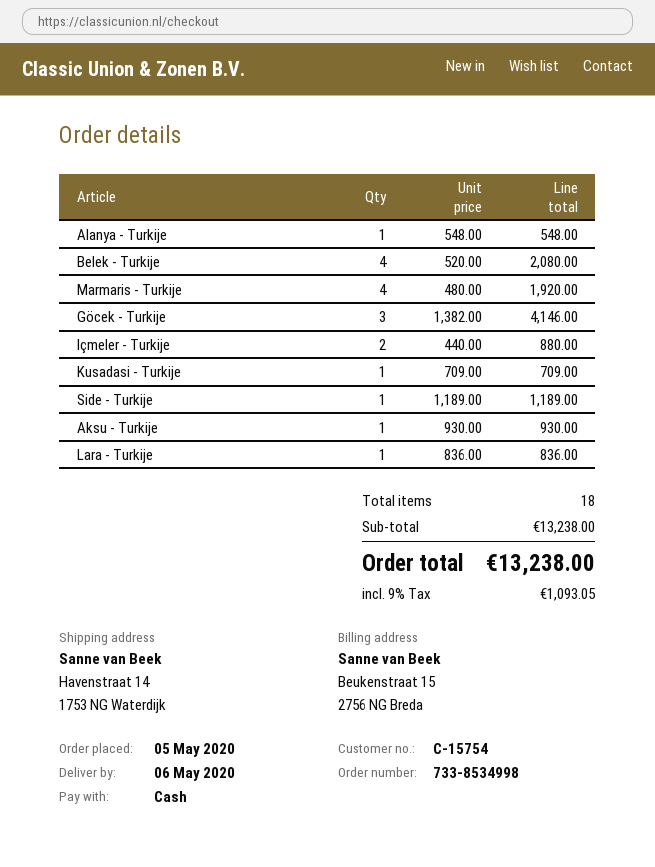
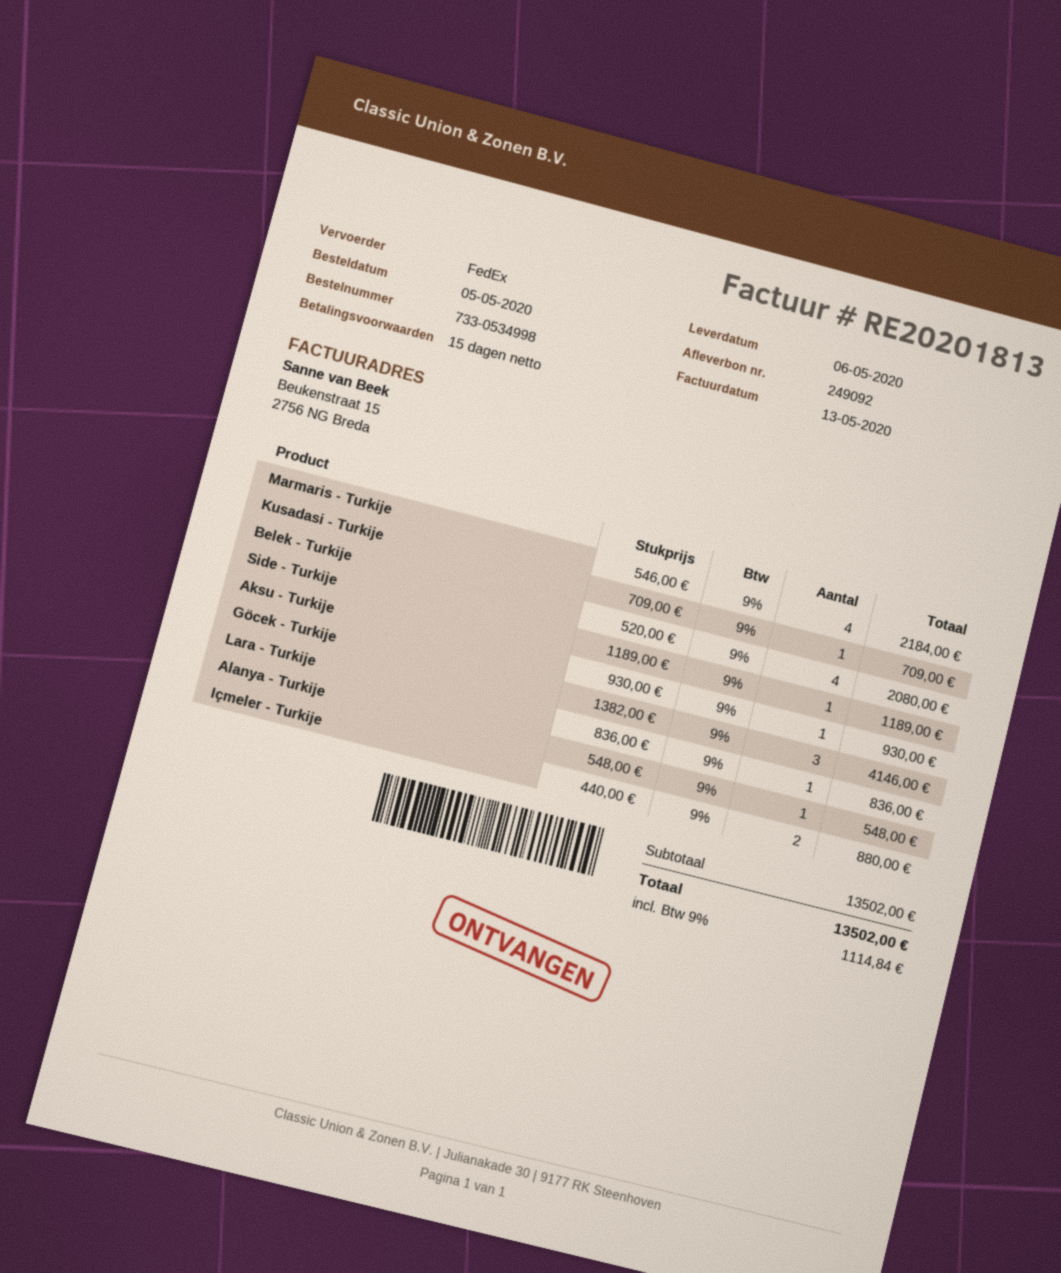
order number: 733-8534998 -> 733-0534998
Marmaris - Turkije: 4 x 480.00 = 1920.00 -> 4 x 546.00 = 2184.00
subtotal: 13238.00 -> 13502.00
tax: 9% = 1093.05 -> 9% = 1114.84
total: 13238.00 -> 13502.00

